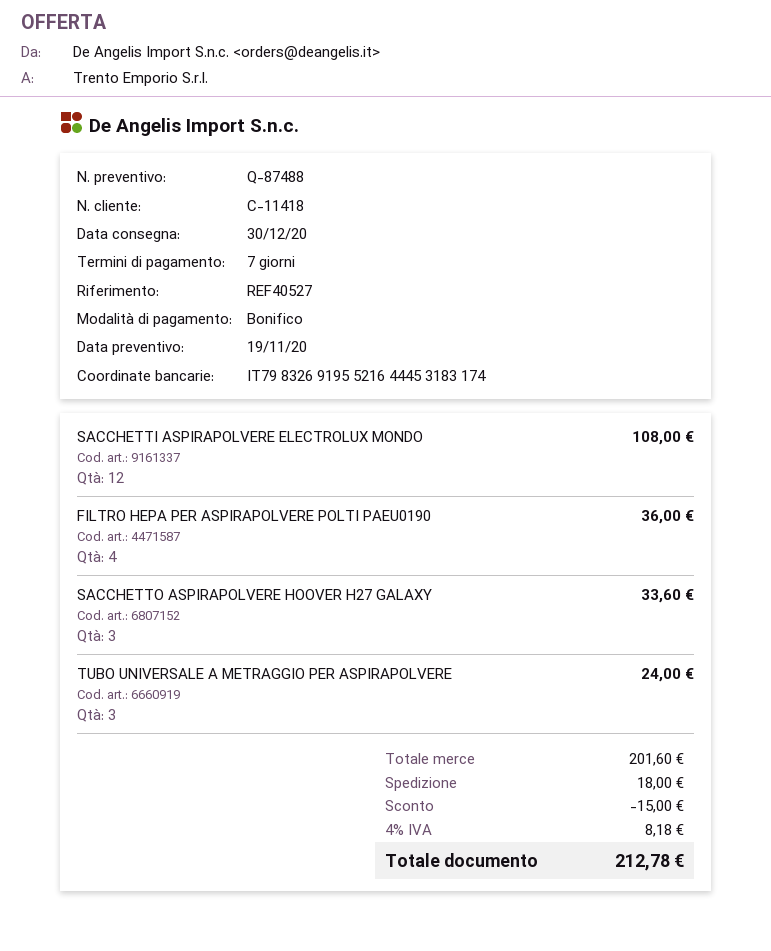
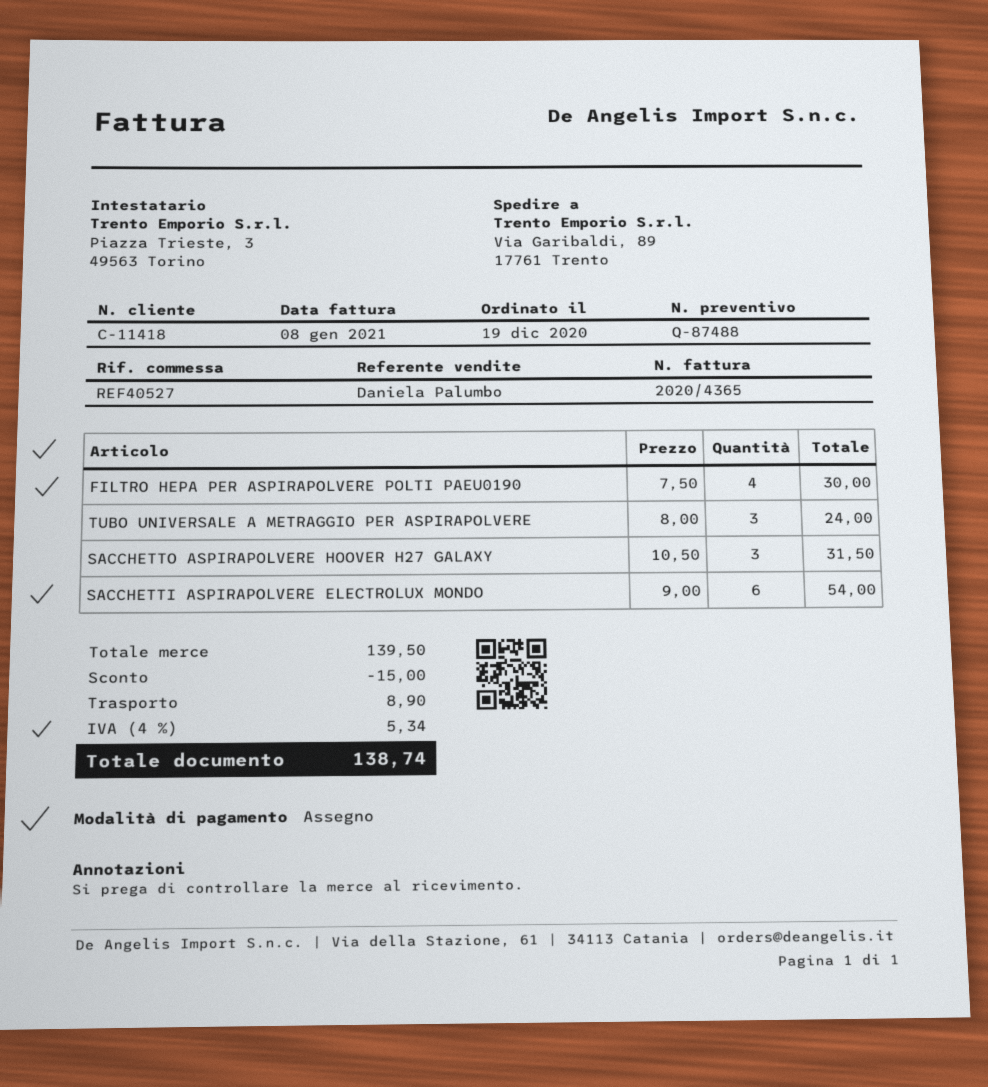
payment method: bank transfer -> cheque
SACCHETTI ASPIRAPOLVERE ELECTROLUX MONDO: 12 for 108.00 -> 6 for 54.00
FILTRO HEPA PER ASPIRAPOLVERE POLTI PAEU0190: 4 for 36.00 -> 4 for 30.00
SACCHETTO ASPIRAPOLVERE HOOVER H27 GALAXY: 3 for 33.60 -> 3 for 31.50
subtotal: 201.60 -> 139.50
shipping: 18.00 -> 8.90
tax: 4% = 8.18 -> 4% = 5.34
total: 212.78 -> 138.74

